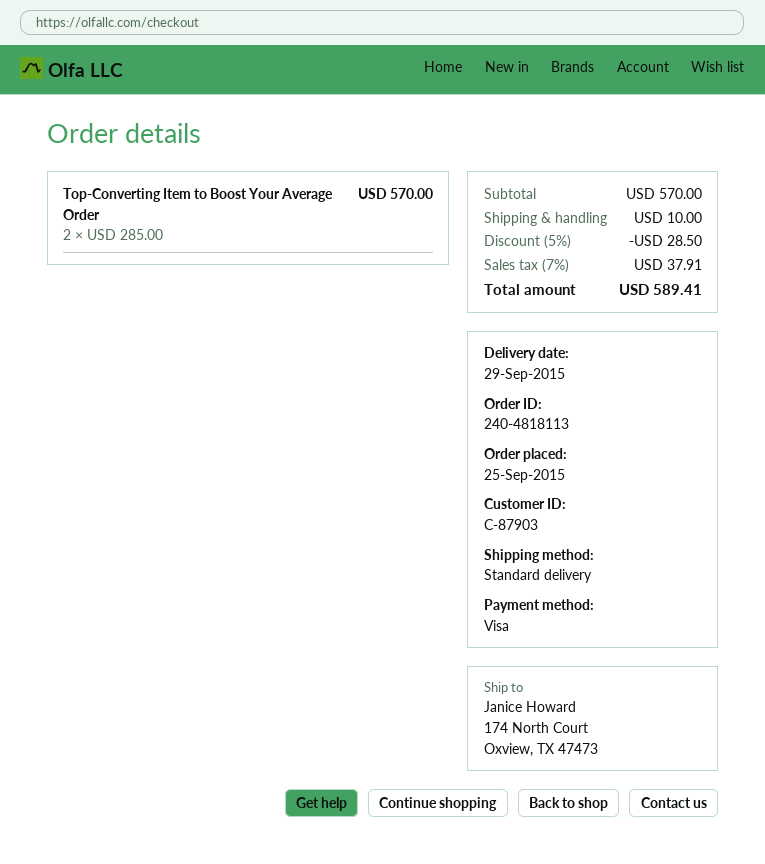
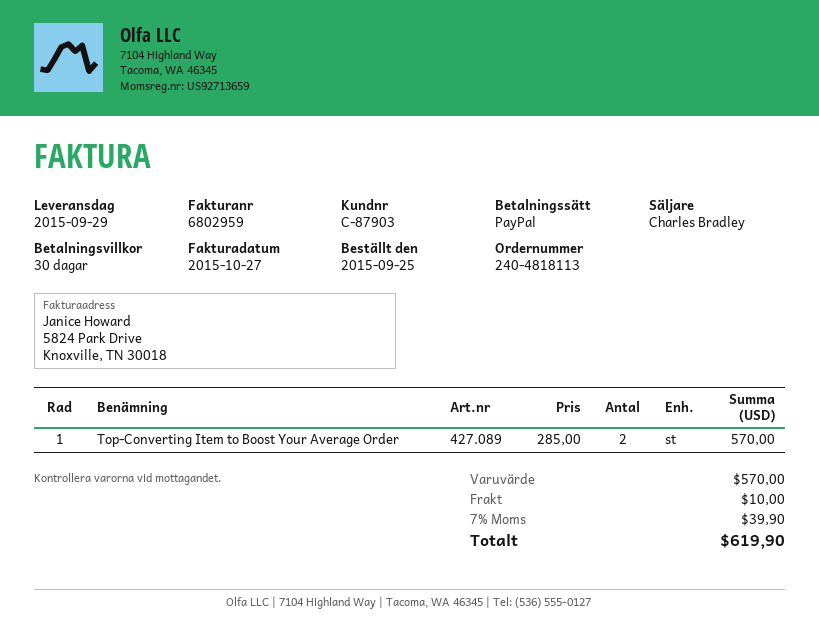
payment method: Visa -> PayPal
discount: 5% = 28.50 -> none
tax: 7% = 37.91 -> 7% = 39.90
total: 589.41 -> 619.90

